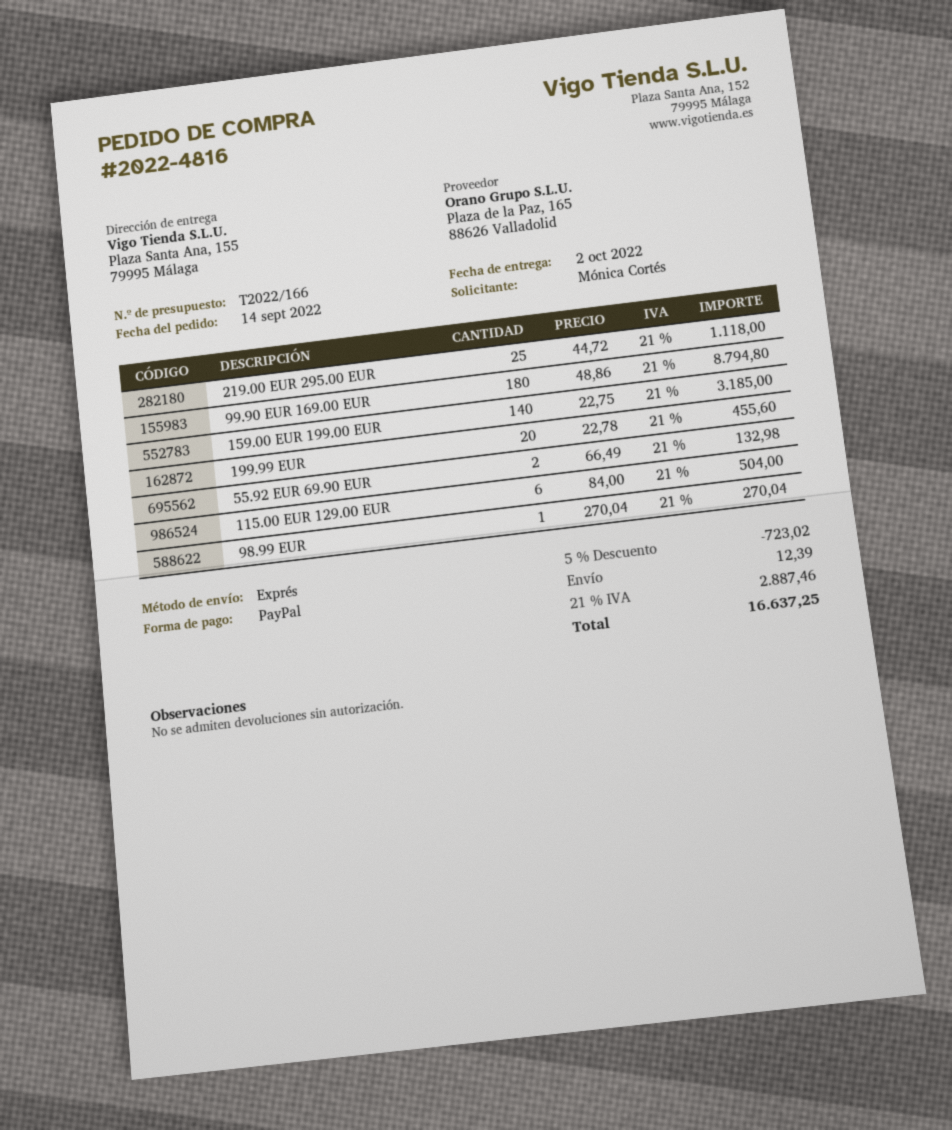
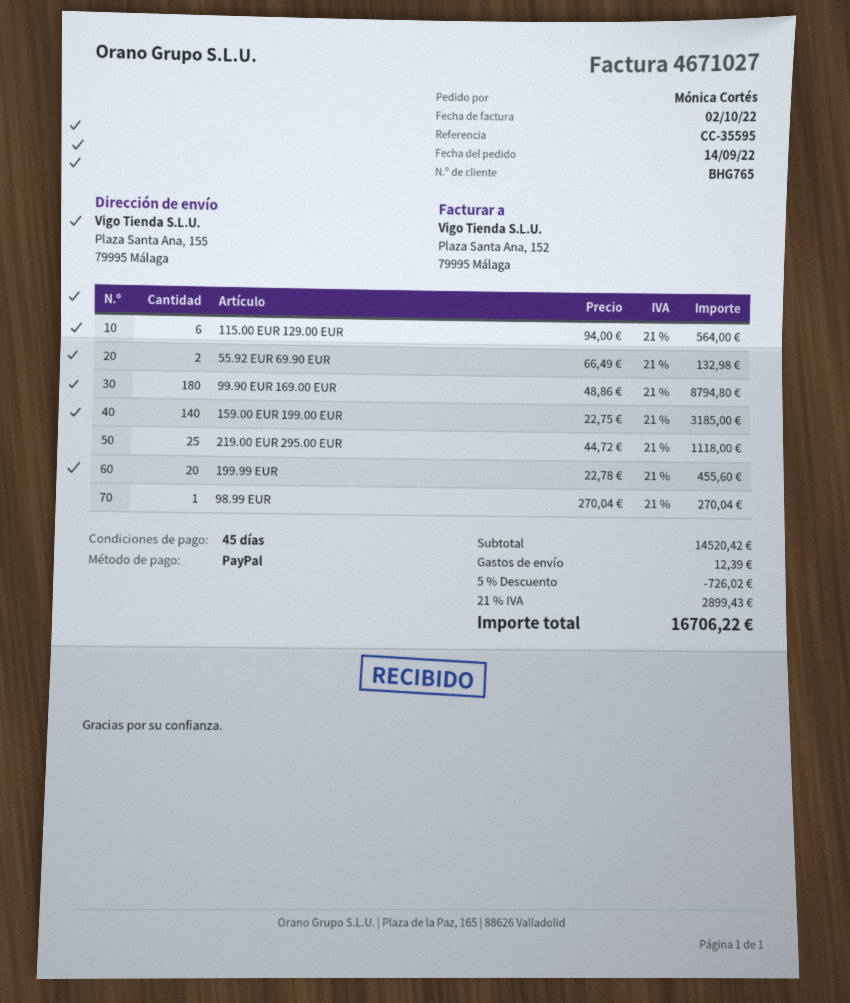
115.00 EUR 129.00 EUR: 6 x 84.00 = 504.00 -> 6 x 94.00 = 564.00
discount: 5% = 723.02 -> 5% = 726.02
tax: 21% = 2887.46 -> 21% = 2899.43
total: 16637.25 -> 16706.22

